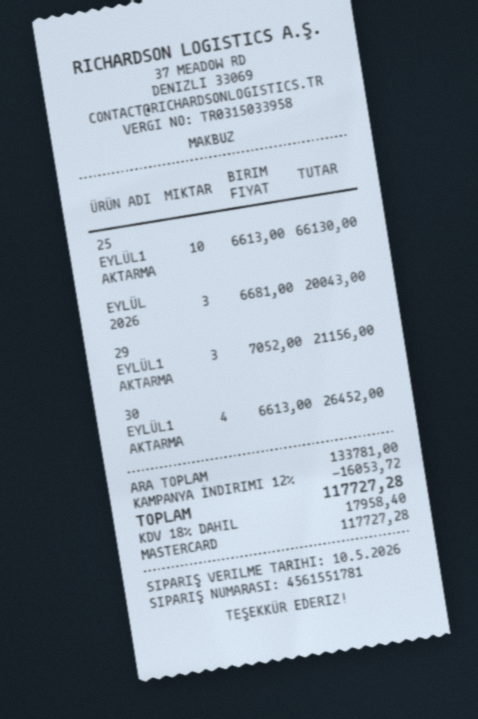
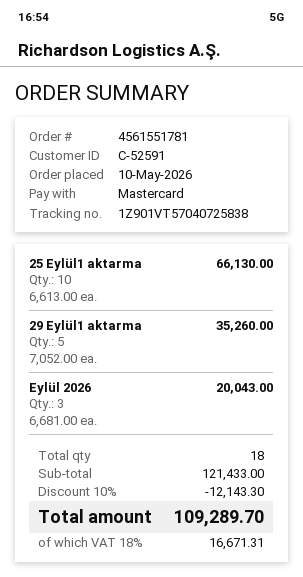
29 EYLÜL1 AKTARMA: 3 x 7052.00 = 21156.00 -> 5 x 7052.00 = 35260.00
30 EYLÜL1 AKTARMA: 4 x 6613.00 = 26452.00 -> none
subtotal: 133781.00 -> 121433.00
discount: 12% = 16053.72 -> 10% = 12143.30
tax: 18% = 17958.40 -> 18% = 16671.31
total: 117727.28 -> 109289.70

